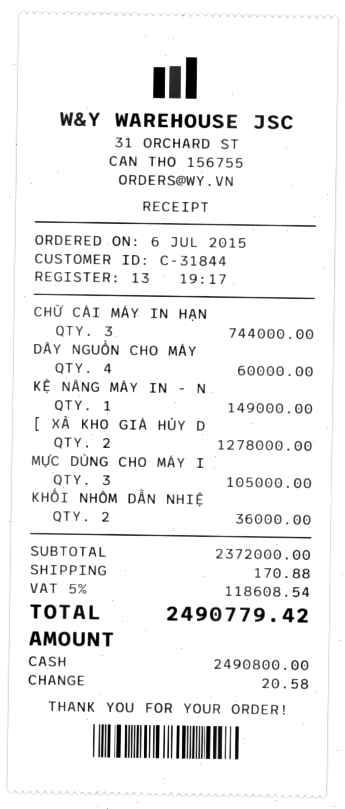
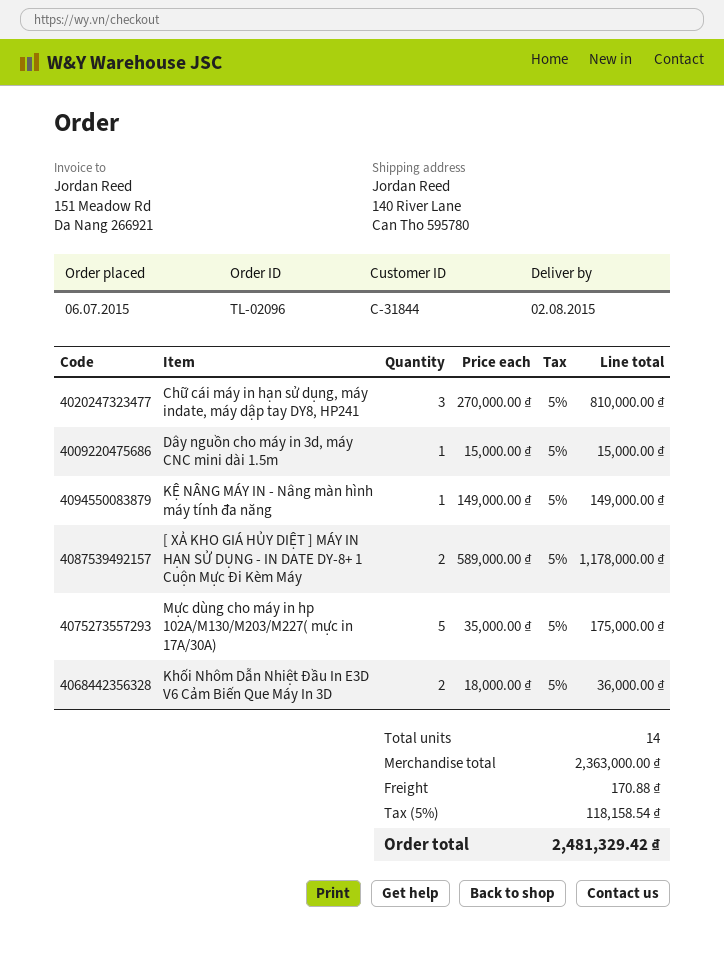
CHỮ CÁI MÁY IN HẠN: 3 for 744000.00 -> 3 for 810000.00
DÂY NGUỒN CHO MÁY: 4 for 60000.00 -> 1 for 15000.00
[ XẢ KHO GIÁ HỦY D: 2 for 1278000.00 -> 2 for 1178000.00
MỰC DÙNG CHO MÁY I: 3 for 105000.00 -> 5 for 175000.00
subtotal: 2372000.00 -> 2363000.00
tax: 5% = 118608.54 -> 5% = 118158.54
total: 2490779.42 -> 2481329.42

